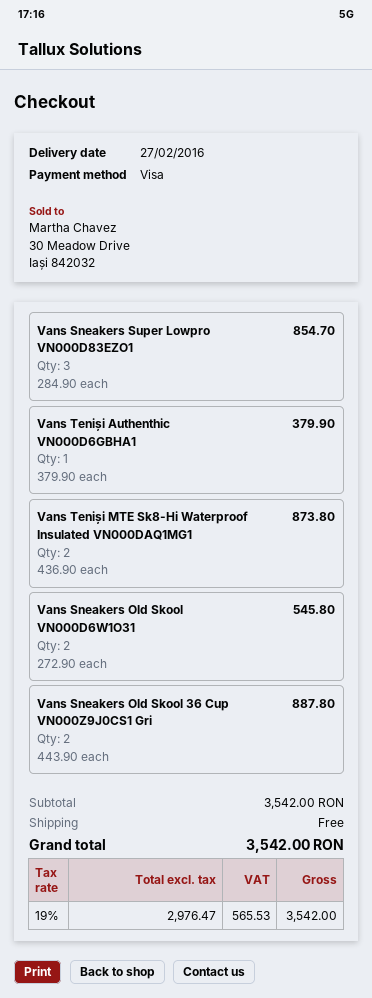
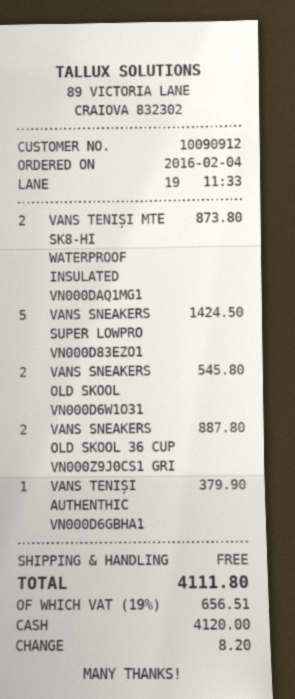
payment method: Visa -> cash
Vans Sneakers Super Lowpro VN000D83EZO1: 3 for 854.70 -> 5 for 1424.50
tax: 19% = 565.53 -> 19% = 656.51
total: 3542.00 -> 4111.80

